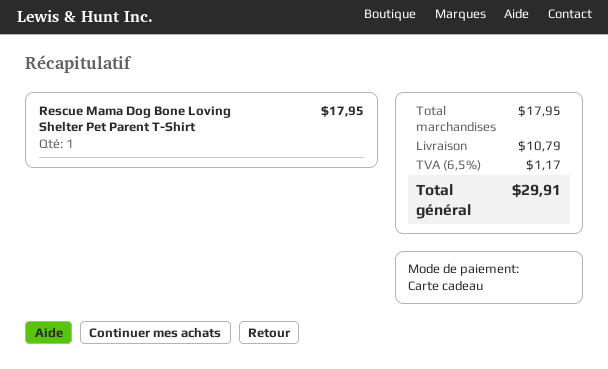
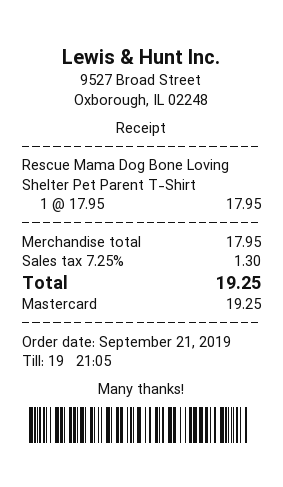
payment method: gift card -> Mastercard
shipping: 10.79 -> none
tax: 6.5% = 1.17 -> 7.25% = 1.30
total: 29.91 -> 19.25

